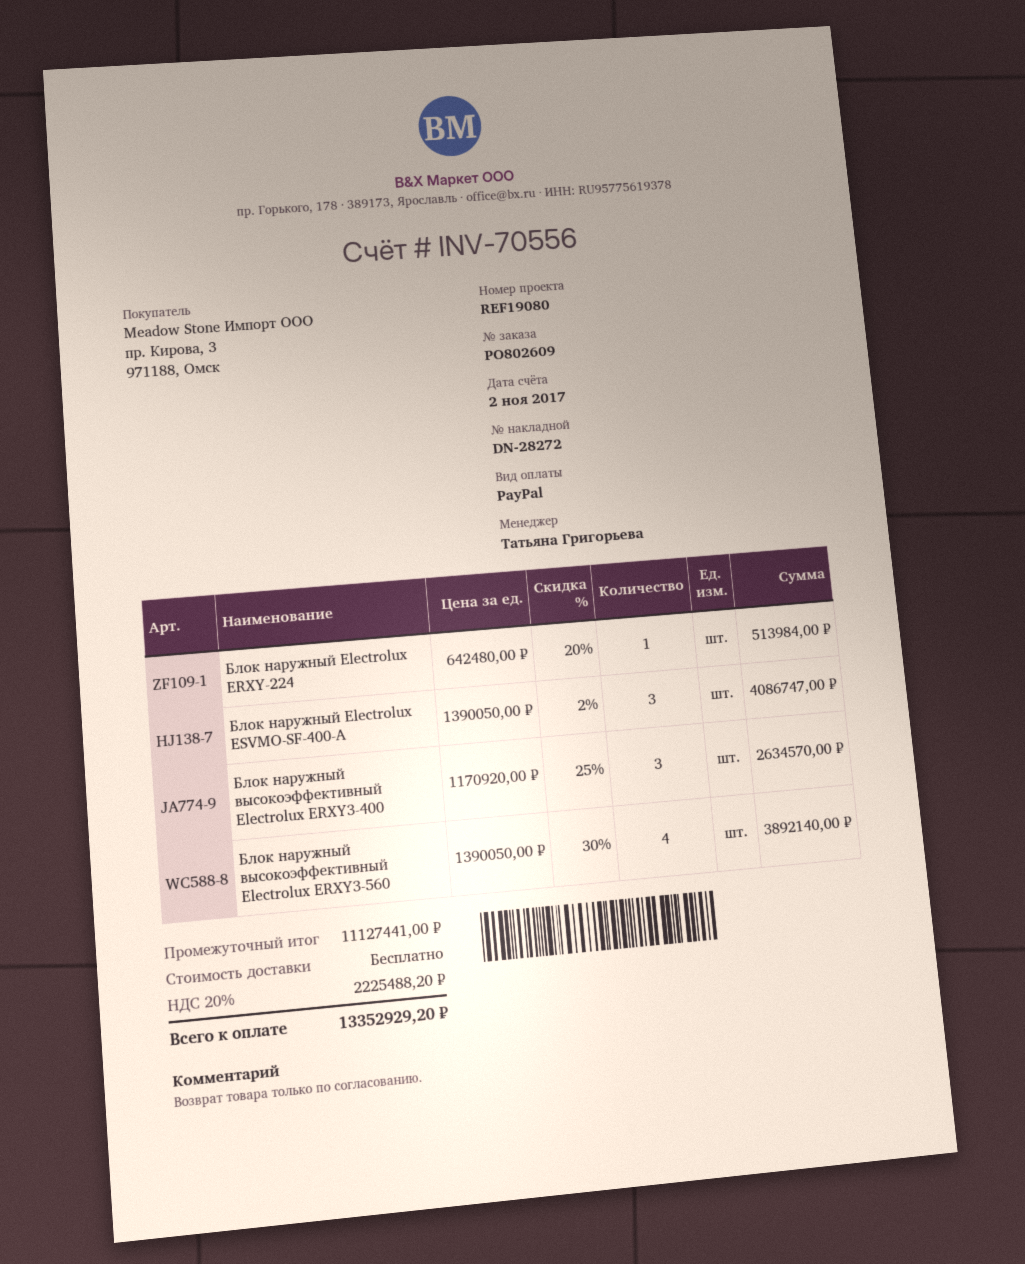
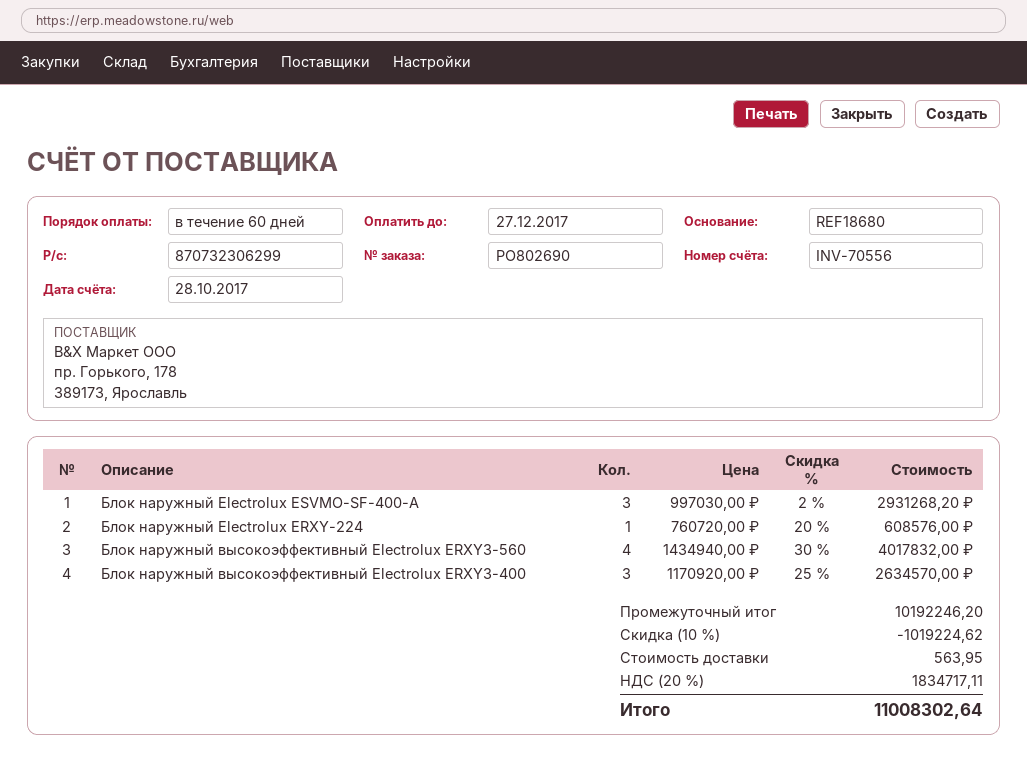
order number: PO802609 -> PO802690
invoice date: 2017-11-02 -> 2017-10-28
reference: REF19080 -> REF18680
Блок наружный Electrolux ERXY-224: 1 x 642480.00 - 20% = 513984.00 -> 1 x 760720.00 - 20% = 608576.00
Блок наружный Electrolux ESVMO-SF-400-A: 3 x 1390050.00 - 2% = 4086747.00 -> 3 x 997030.00 - 2% = 2931268.20
Блок наружный высокоэффективный Electrolux ERXY3-560: 4 x 1390050.00 - 30% = 3892140.00 -> 4 x 1434940.00 - 30% = 4017832.00
subtotal: 11127441.00 -> 10192246.20
discount: none -> 10% = 1019224.62
shipping: 0.00 -> 563.95
tax: 20% = 2225488.20 -> 20% = 1834717.11
total: 13352929.20 -> 11008302.64

